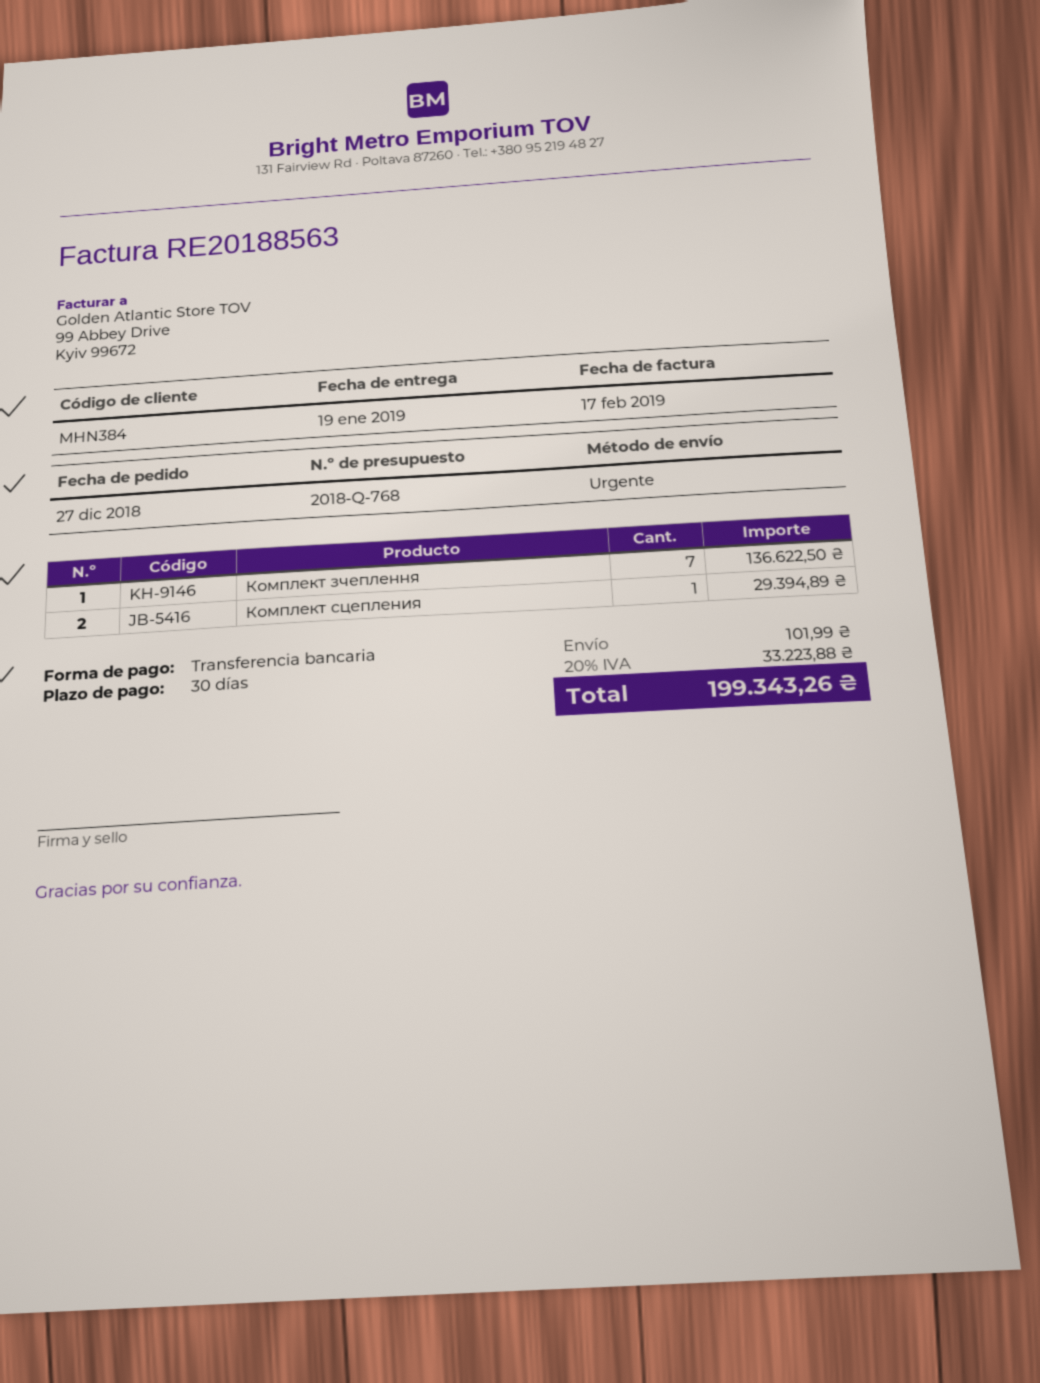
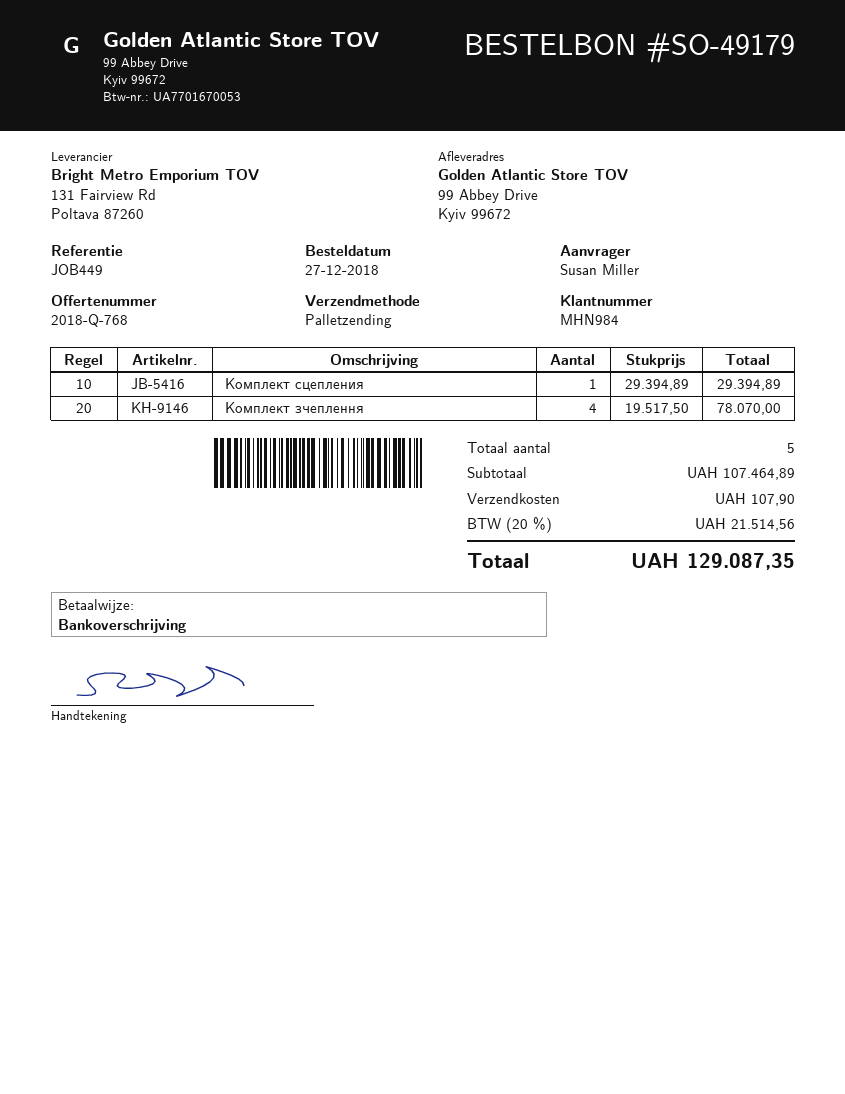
customer number: MHN384 -> MHN984
shipping method: express -> pallet freight
Комплект зчеплення: 7 for 136622.50 -> 4 for 78070.00
shipping: 101.99 -> 107.90
tax: 20% = 33223.88 -> 20% = 21514.56
total: 199343.26 -> 129087.35

